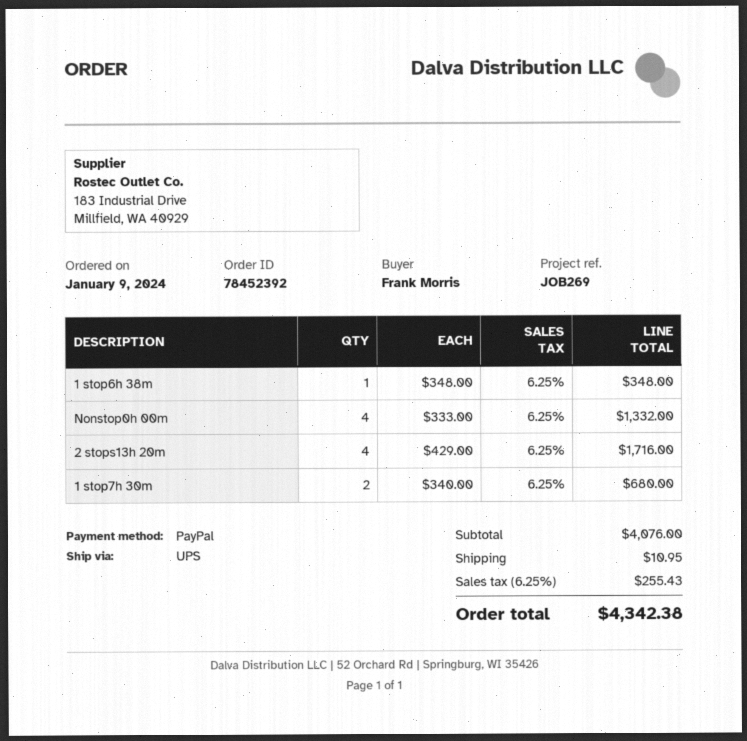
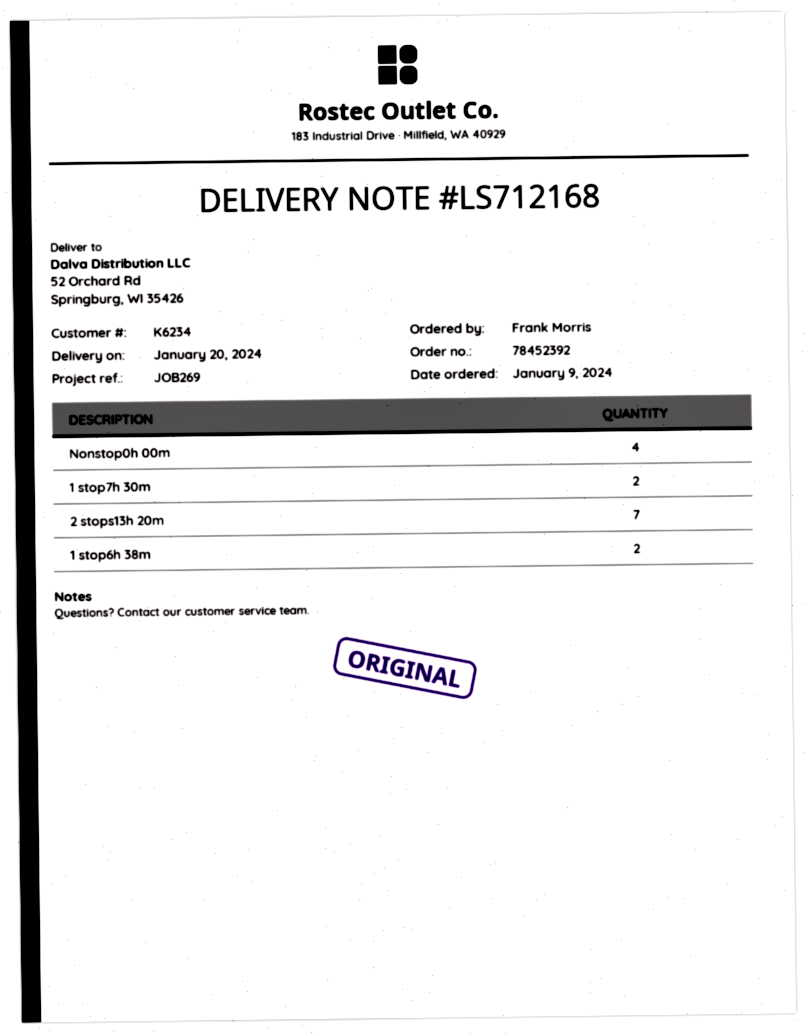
1 stop6h 38m: 1 -> 2
2 stops13h 20m: 4 -> 7

